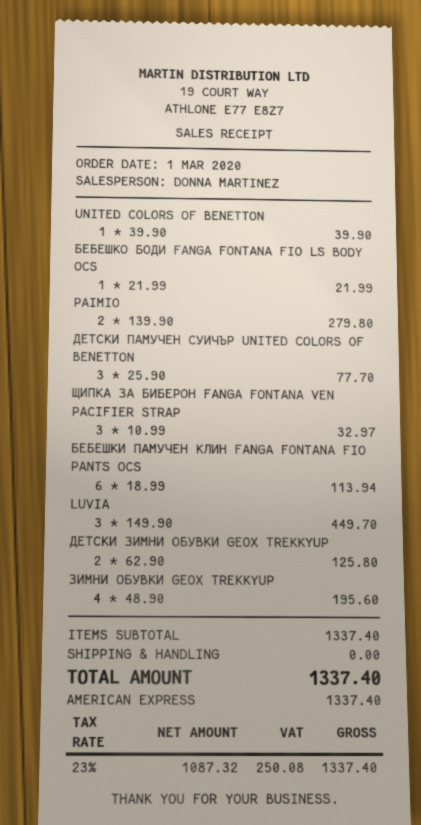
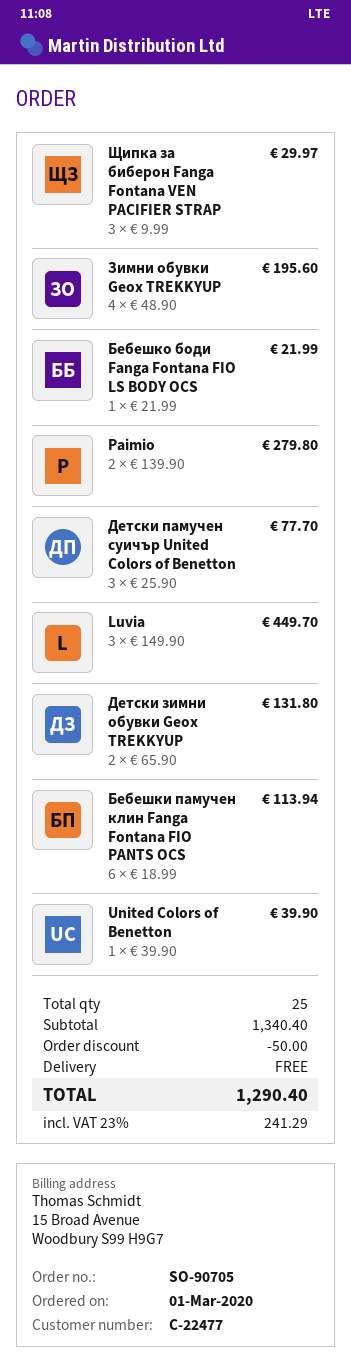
ЩИПКА ЗА БИБЕРОН FANGA FONTANA VEN PACIFIER STRAP: 3 x 10.99 = 32.97 -> 3 x 9.99 = 29.97
ДЕТСКИ ЗИМНИ ОБУВКИ GEOX TREKKYUP: 2 x 62.90 = 125.80 -> 2 x 65.90 = 131.80
subtotal: 1337.40 -> 1340.40
discount: none -> 50.00
tax: 23% = 250.08 -> 23% = 241.29
total: 1337.40 -> 1290.40

